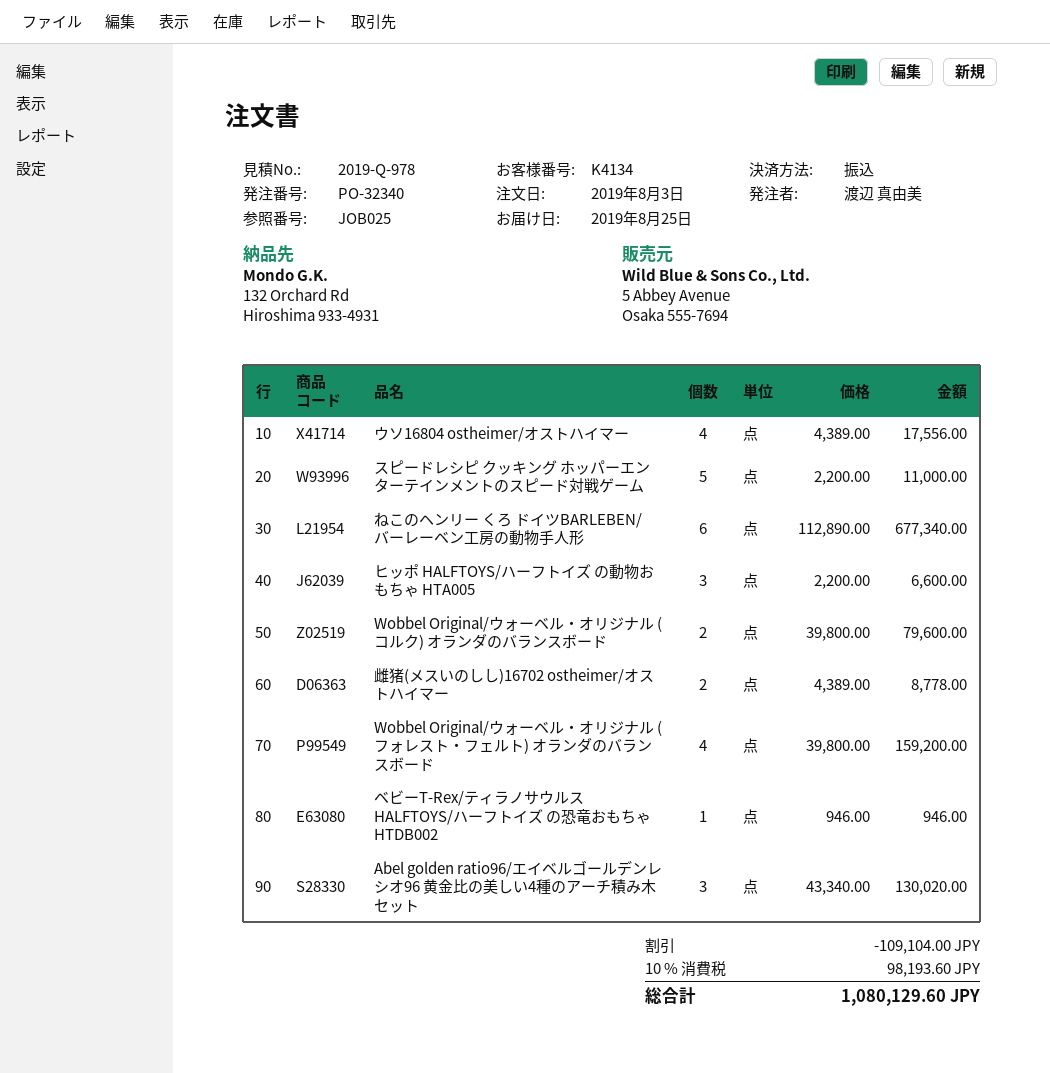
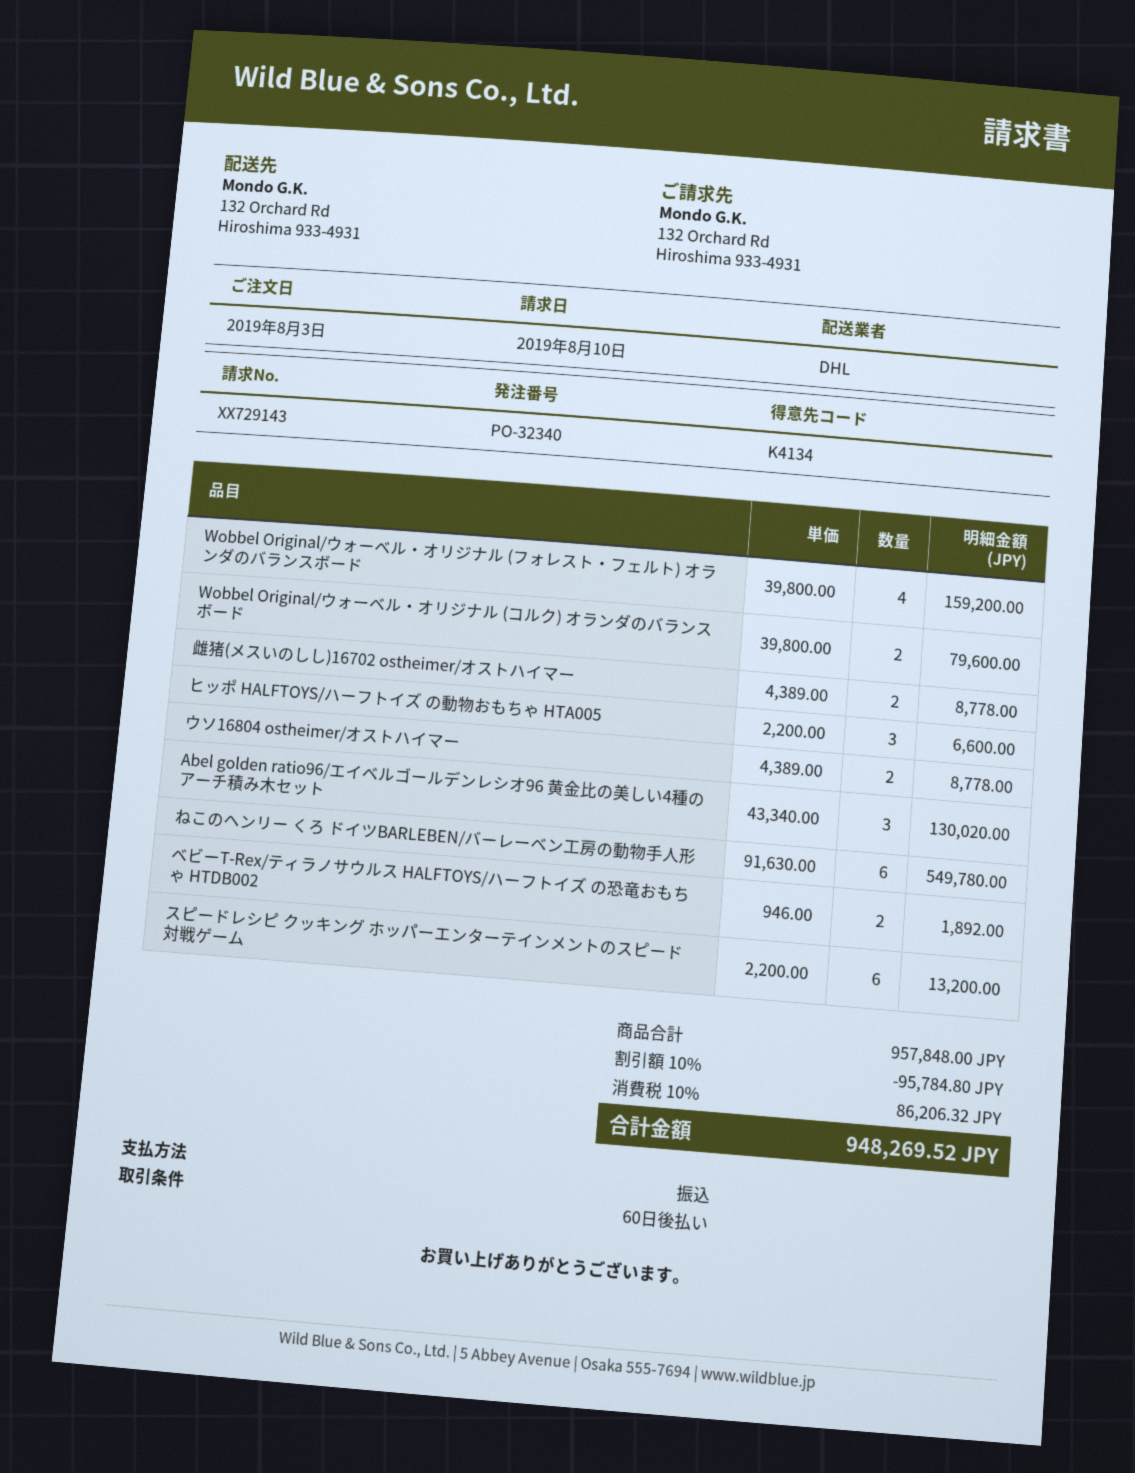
ウソ16804 ostheimer/オストハイマー: 4 x 4389.00 = 17556.00 -> 2 x 4389.00 = 8778.00
スピードレシピ クッキング ホッパーエンターテインメントのスピード対戦ゲーム: 5 x 2200.00 = 11000.00 -> 6 x 2200.00 = 13200.00
ねこのヘンリー くろ ドイツBARLEBEN/バーレーベン工房の動物手人形: 6 x 112890.00 = 677340.00 -> 6 x 91630.00 = 549780.00
ベビーT-Rex/ティラノサウルス HALFTOYS/ハーフトイズ の恐竜おもちゃ HTDB002: 1 x 946.00 = 946.00 -> 2 x 946.00 = 1892.00
discount: 109104.00 -> 95784.80
tax: 10% = 98193.60 -> 10% = 86206.32
total: 1080129.60 -> 948269.52

